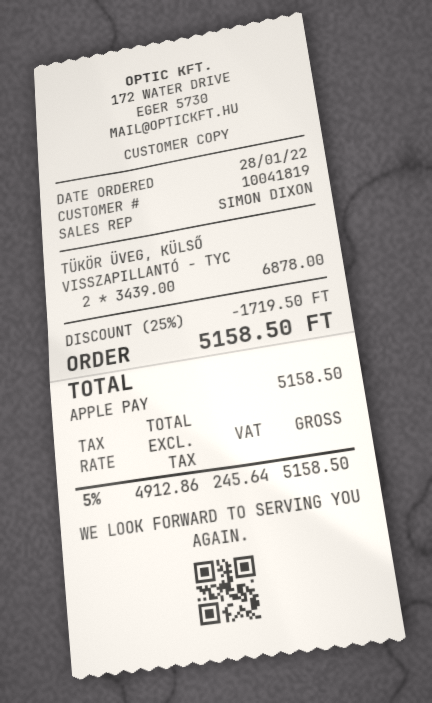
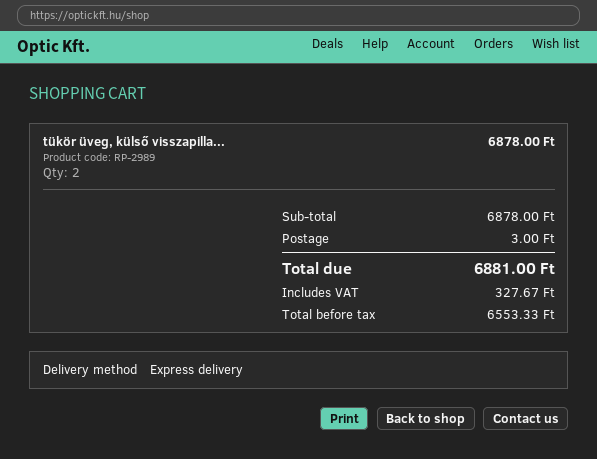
discount: 25% = 1719.50 -> none
shipping: none -> 3.00
net: 4912.86 -> 6553.33
tax: 245.64 -> 327.67
total: 5158.50 -> 6881.00

